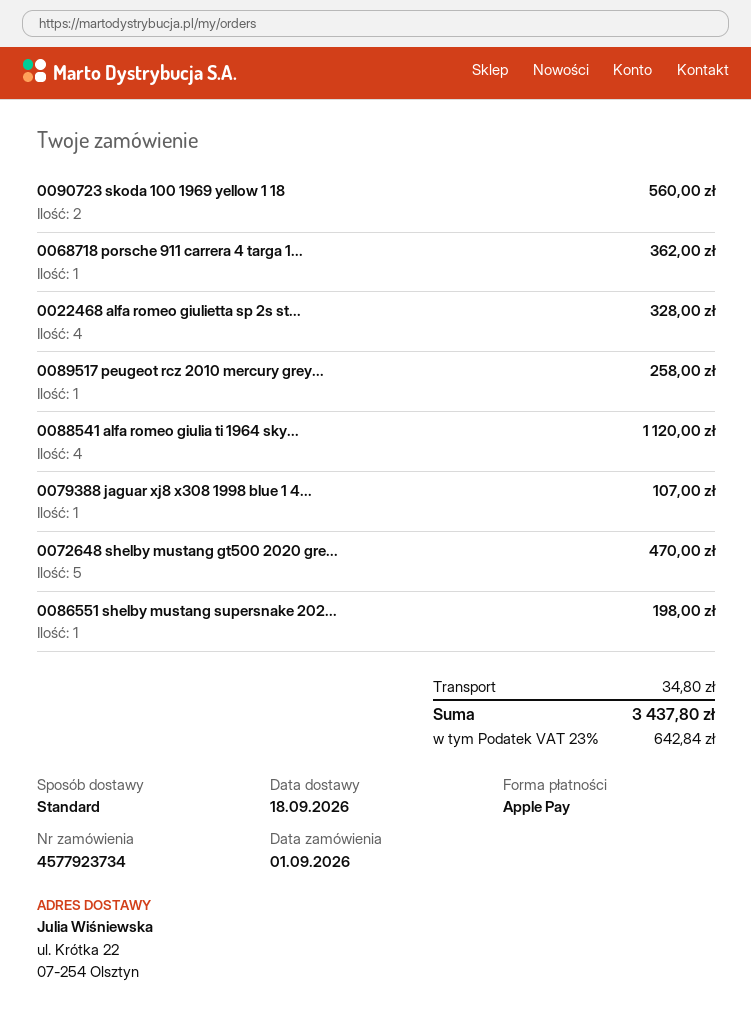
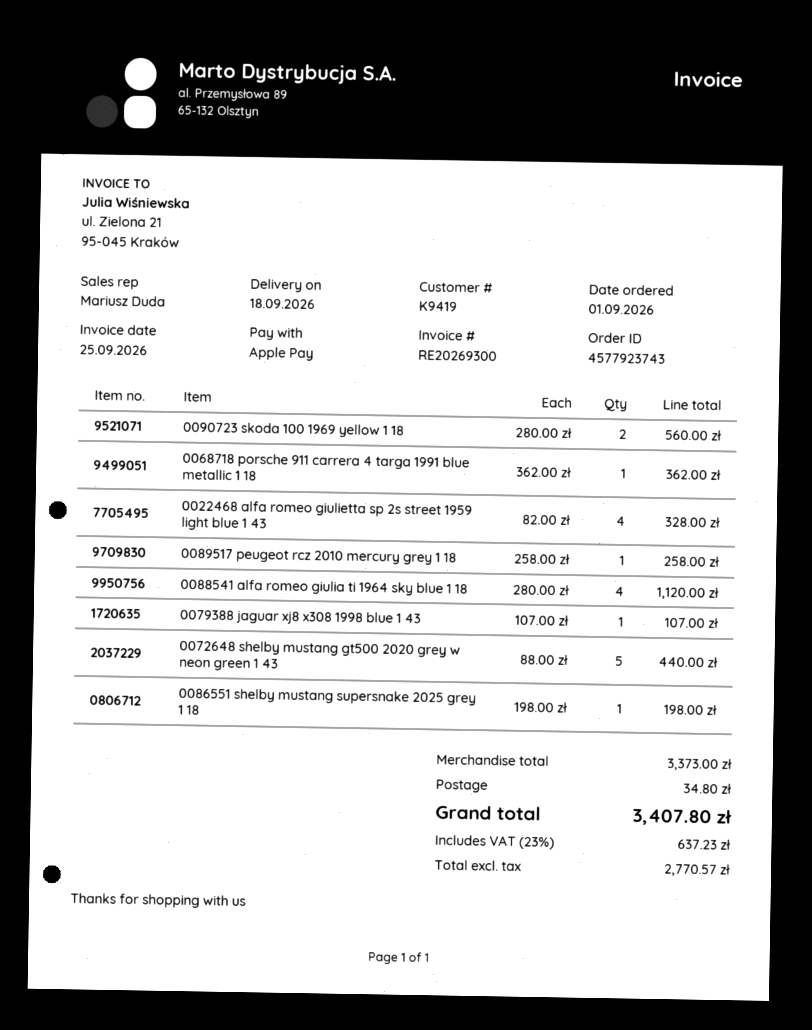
order number: 4577923734 -> 4577923743
0072648 shelby mustang gt500 2020 gre...: 5 for 470.00 -> 5 for 440.00
tax: 23% = 642.84 -> 23% = 637.23
total: 3437.80 -> 3407.80

